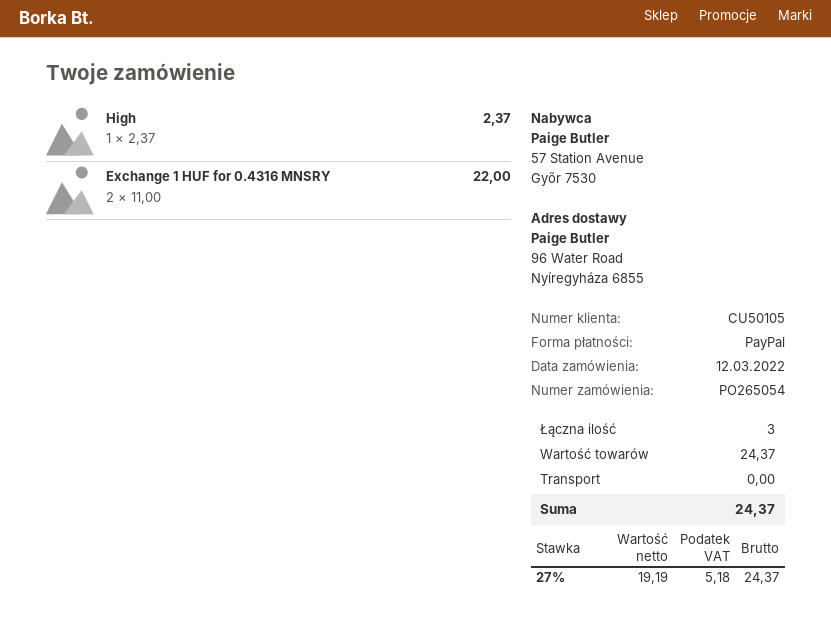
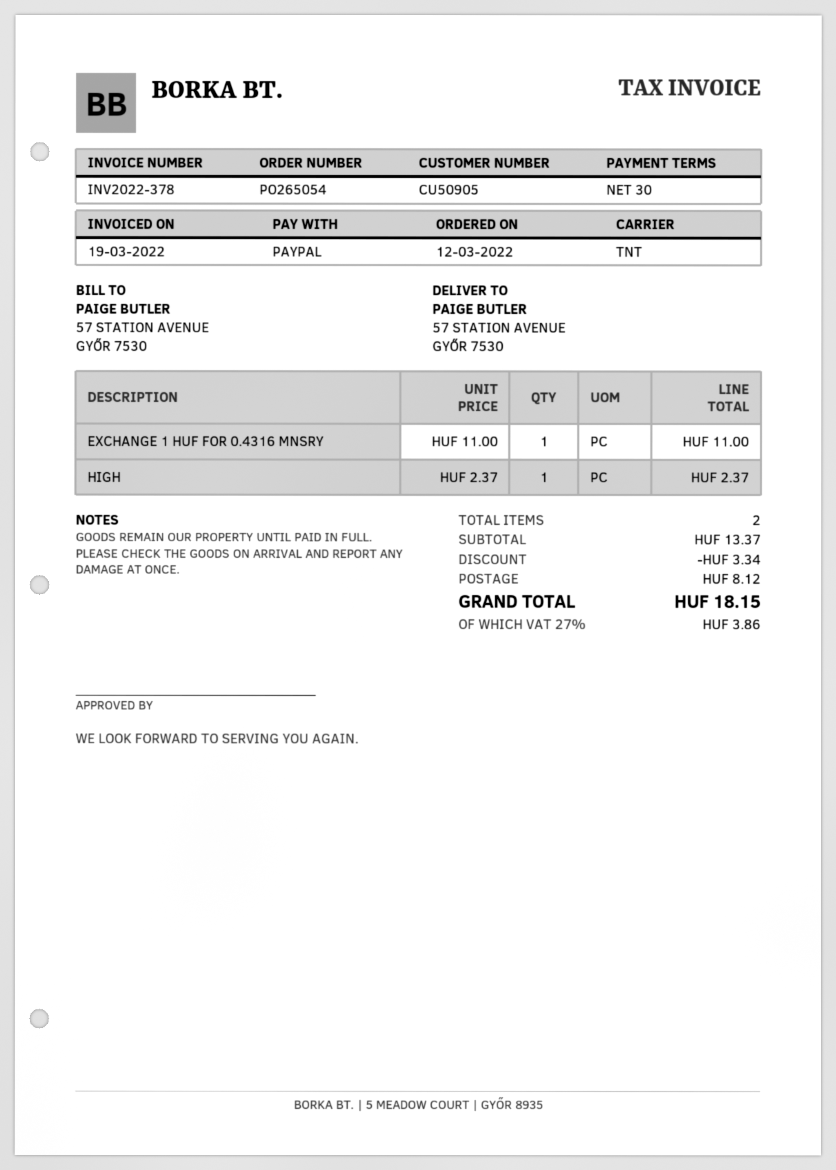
customer number: CU50105 -> CU50905
ship to: 96 Water Road, Nyíregyháza 6855 -> 57 STATION AVENUE, GYŐR 7530
Exchange 1 HUF for 0.4316 MNSRY: 2 x 11.00 = 22.00 -> 1 x 11.00 = 11.00
total quantity: 3 -> 2
subtotal: 24.37 -> 13.37
discount: none -> 3.34
shipping: 0.00 -> 8.12
tax: 27% = 5.18 -> 27% = 3.86
total: 24.37 -> 18.15

